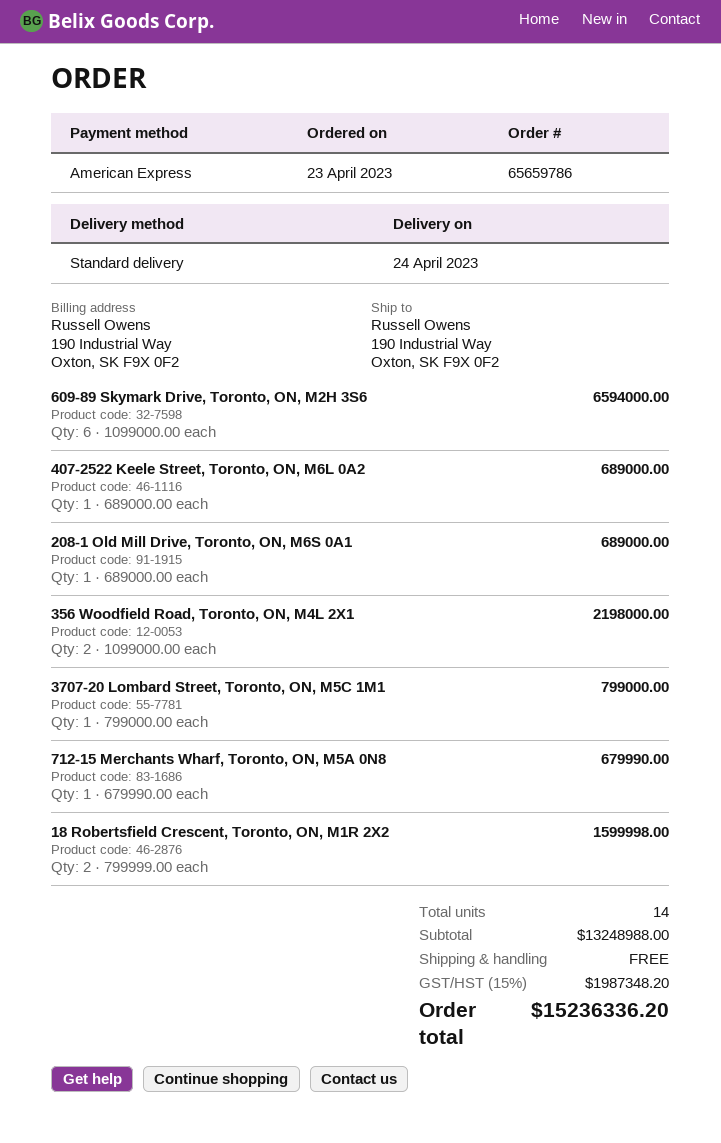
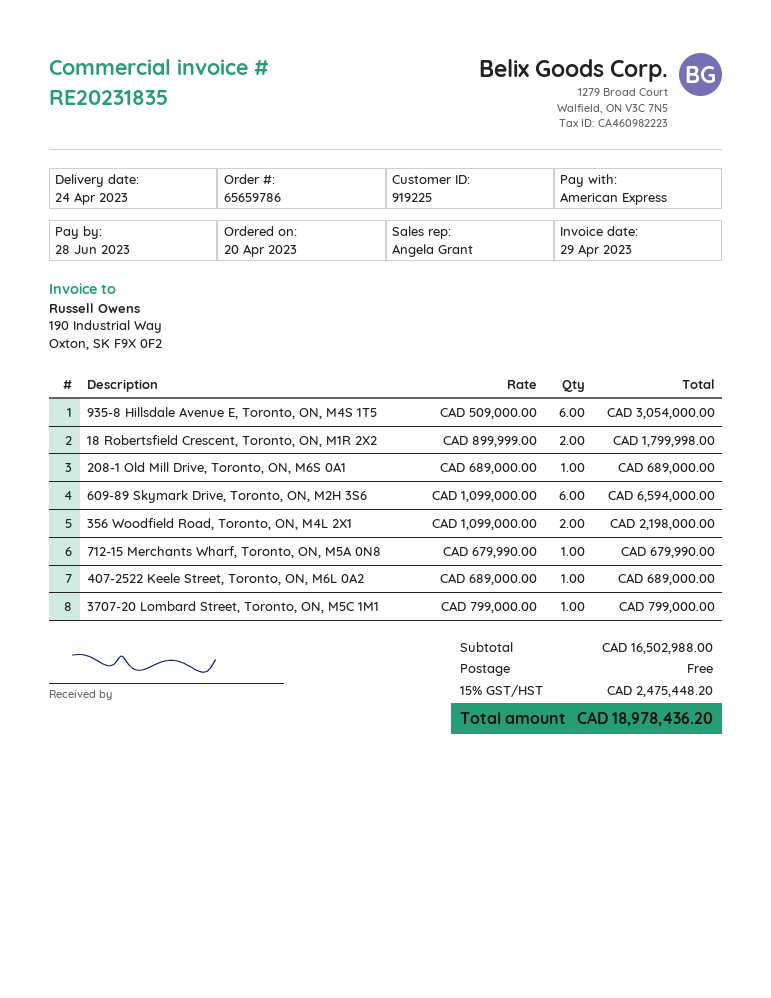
order date: 2023-04-23 -> 2023-04-20
18 Robertsfield Crescent, Toronto, ON, M1R 2X2: 2 x 799999.00 = 1599998.00 -> 2 x 899999.00 = 1799998.00
935-8 Hillsdale Avenue E, Toronto, ON, M4S 1T5: none -> 6 x 509000.00 = 3054000.00
subtotal: 13248988.00 -> 16502988.00
tax: 15% = 1987348.20 -> 15% = 2475448.20
total: 15236336.20 -> 18978436.20

